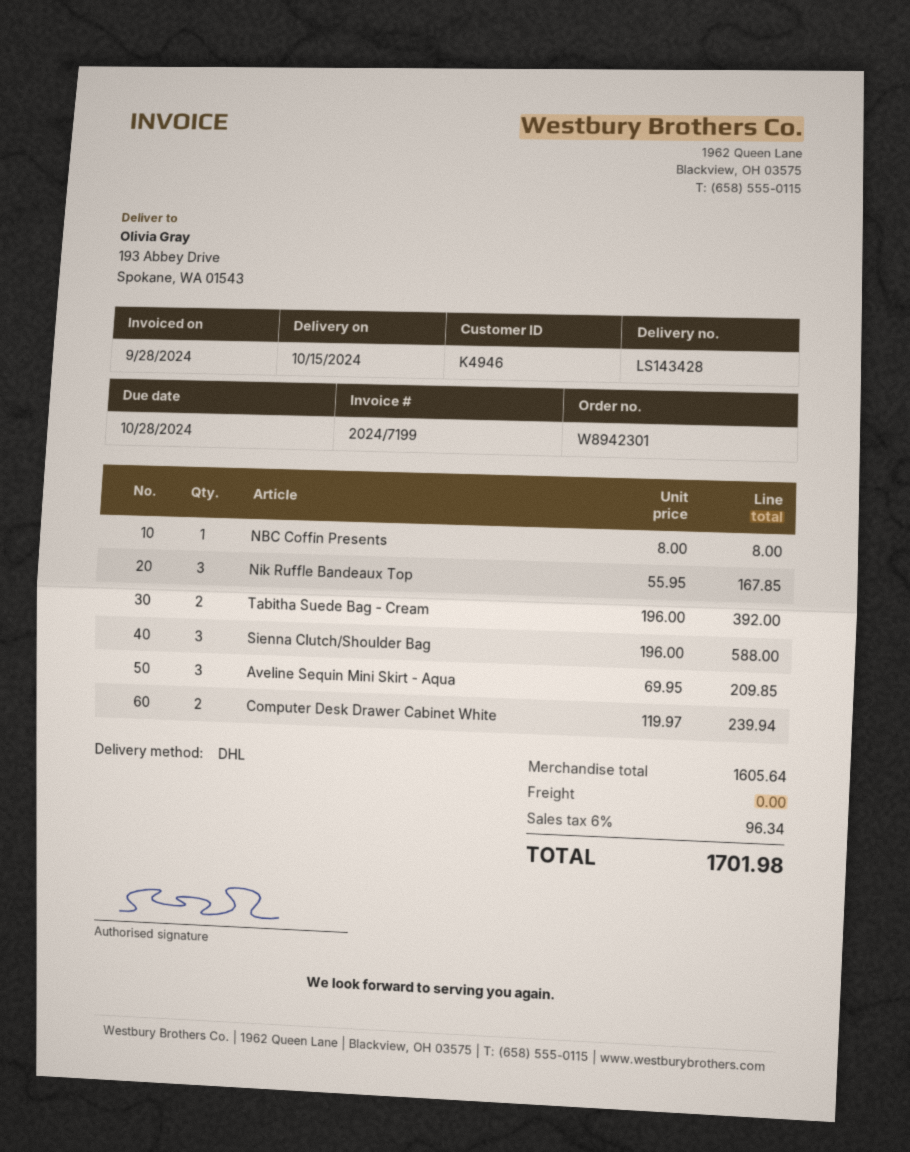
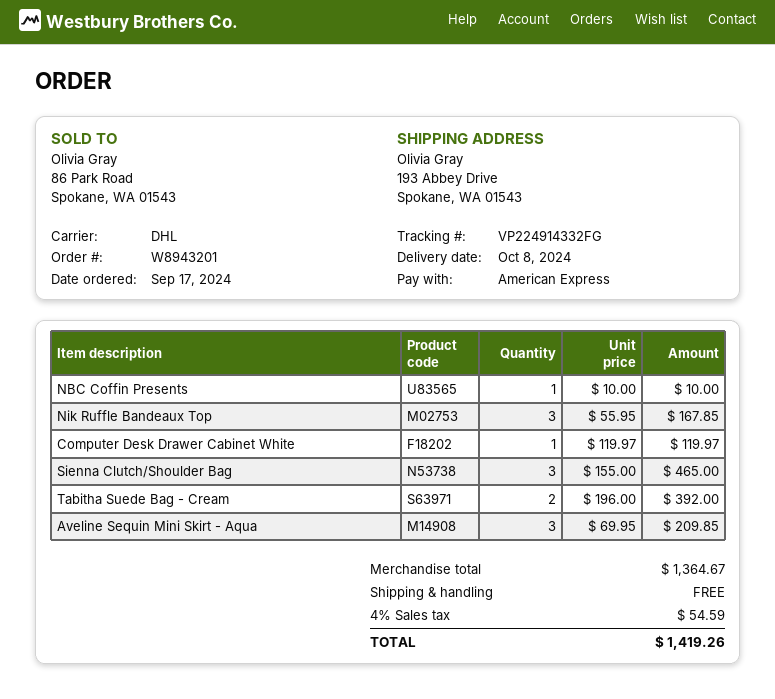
order number: W8942301 -> W8943201
delivery date: 2024-10-15 -> 2024-10-08
NBC Coffin Presents: 1 x 8.00 = 8.00 -> 1 x 10.00 = 10.00
Sienna Clutch/Shoulder Bag: 3 x 196.00 = 588.00 -> 3 x 155.00 = 465.00
Computer Desk Drawer Cabinet White: 2 x 119.97 = 239.94 -> 1 x 119.97 = 119.97
subtotal: 1605.64 -> 1364.67
tax: 6% = 96.34 -> 4% = 54.59
total: 1701.98 -> 1419.26

